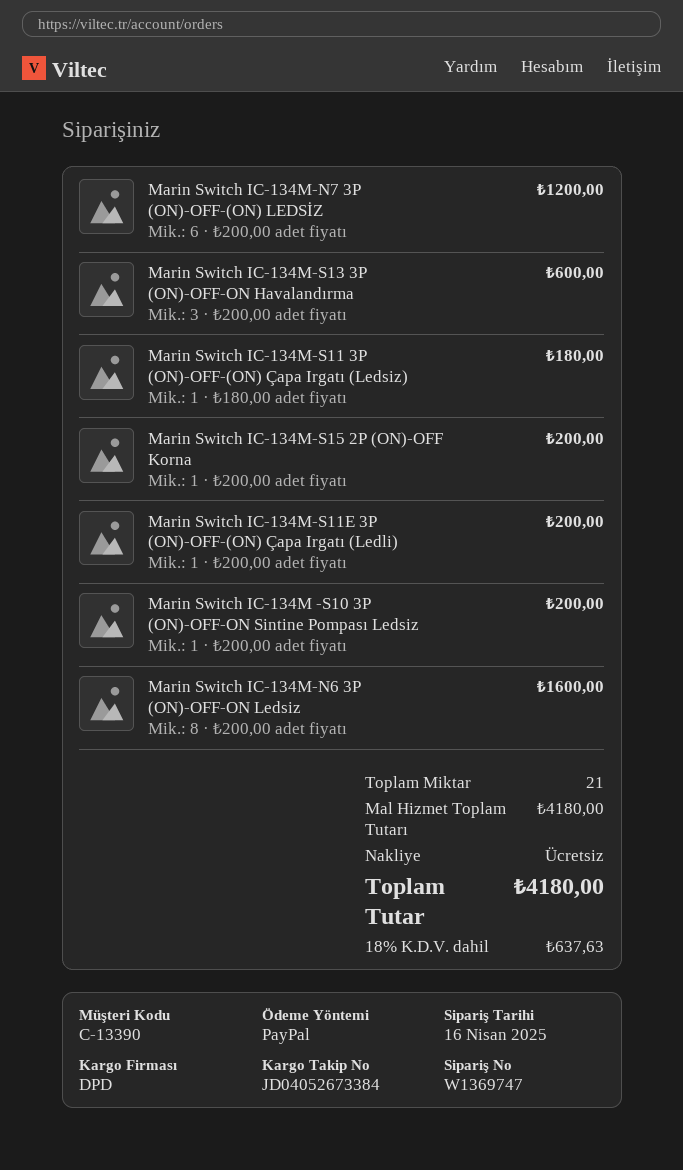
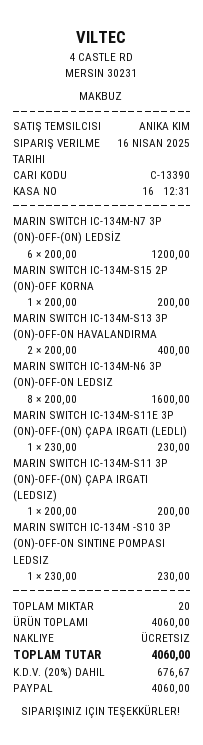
Marin Switch IC-134M-S13 3P (ON)-OFF-ON Havalandırma: 3 x 200.00 = 600.00 -> 2 x 200.00 = 400.00
Marin Switch IC-134M-S11 3P (ON)-OFF-(ON) Çapa Irgatı (Ledsiz): 1 x 180.00 = 180.00 -> 1 x 200.00 = 200.00
Marin Switch IC-134M-S11E 3P (ON)-OFF-(ON) Çapa Irgatı (Ledli): 1 x 200.00 = 200.00 -> 1 x 230.00 = 230.00
Marin Switch IC-134M -S10 3P (ON)-OFF-ON Sintine Pompası Ledsiz: 1 x 200.00 = 200.00 -> 1 x 230.00 = 230.00
total quantity: 21 -> 20
subtotal: 4180.00 -> 4060.00
tax: 18% = 637.63 -> 20% = 676.67
total: 4180.00 -> 4060.00

